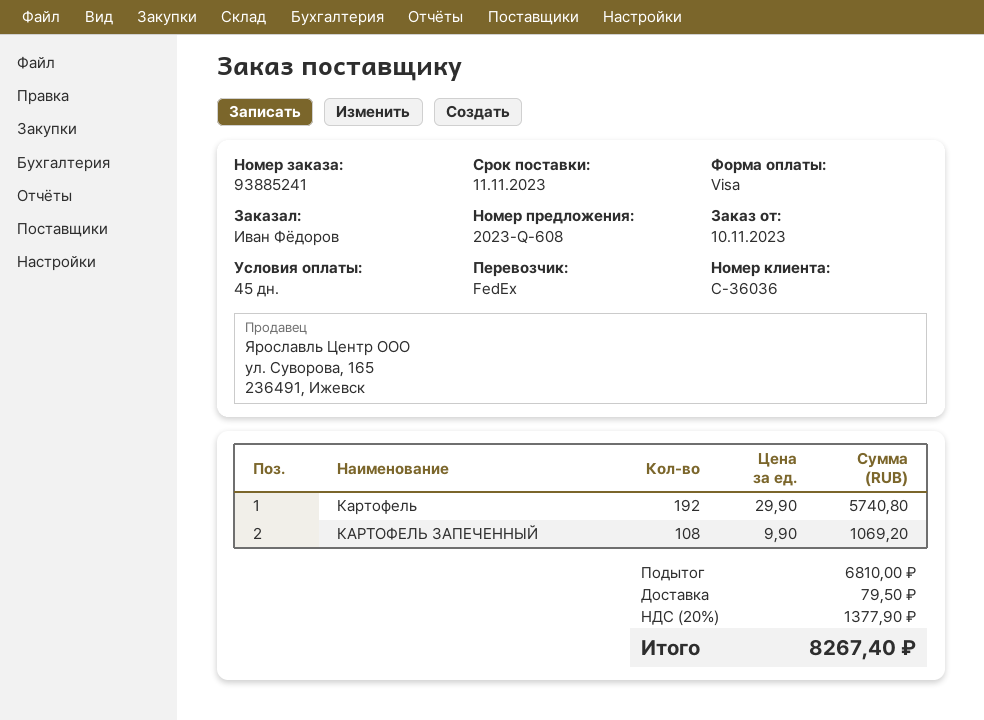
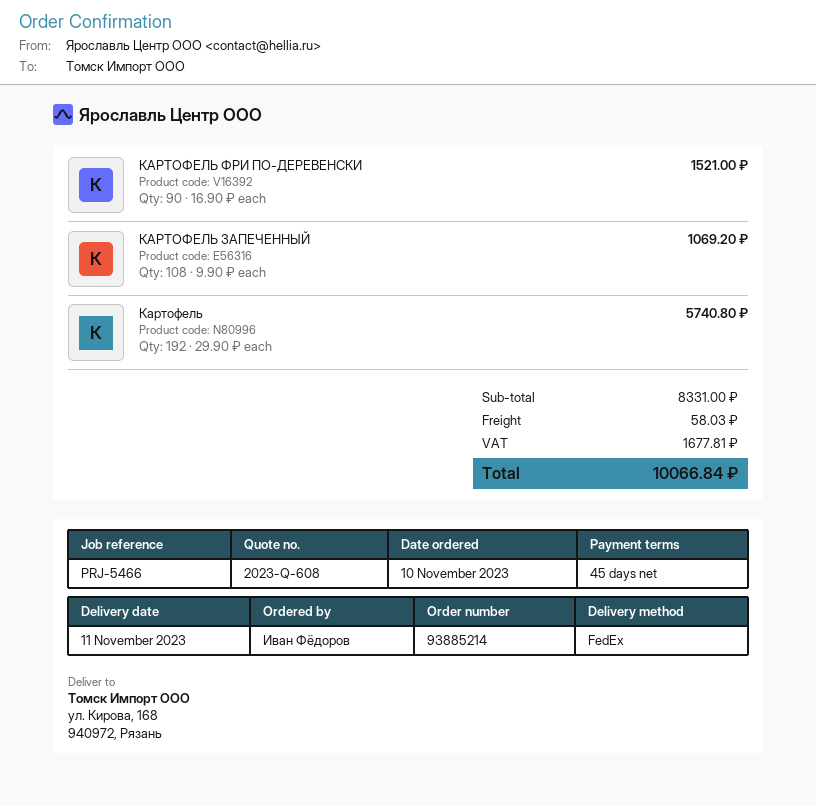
order number: 93885241 -> 93885214
КАРТОФЕЛЬ ФРИ ПО-ДЕРЕВЕНСКИ: none -> 90 x 16.90 = 1521.00
subtotal: 6810.00 -> 8331.00
shipping: 79.50 -> 58.03
tax: 1377.90 -> 1677.81
total: 8267.40 -> 10066.84

